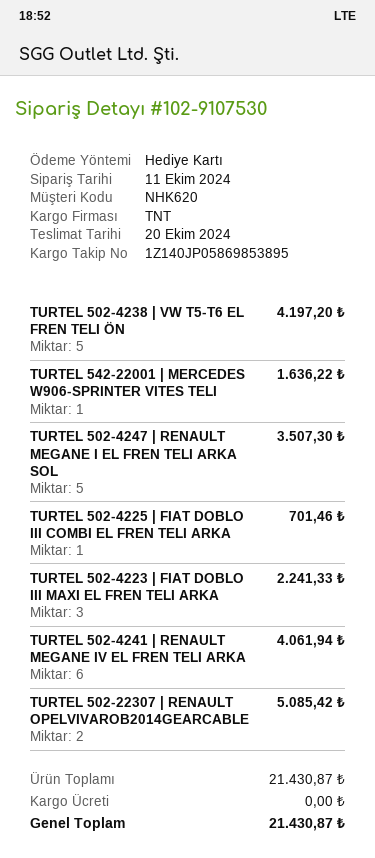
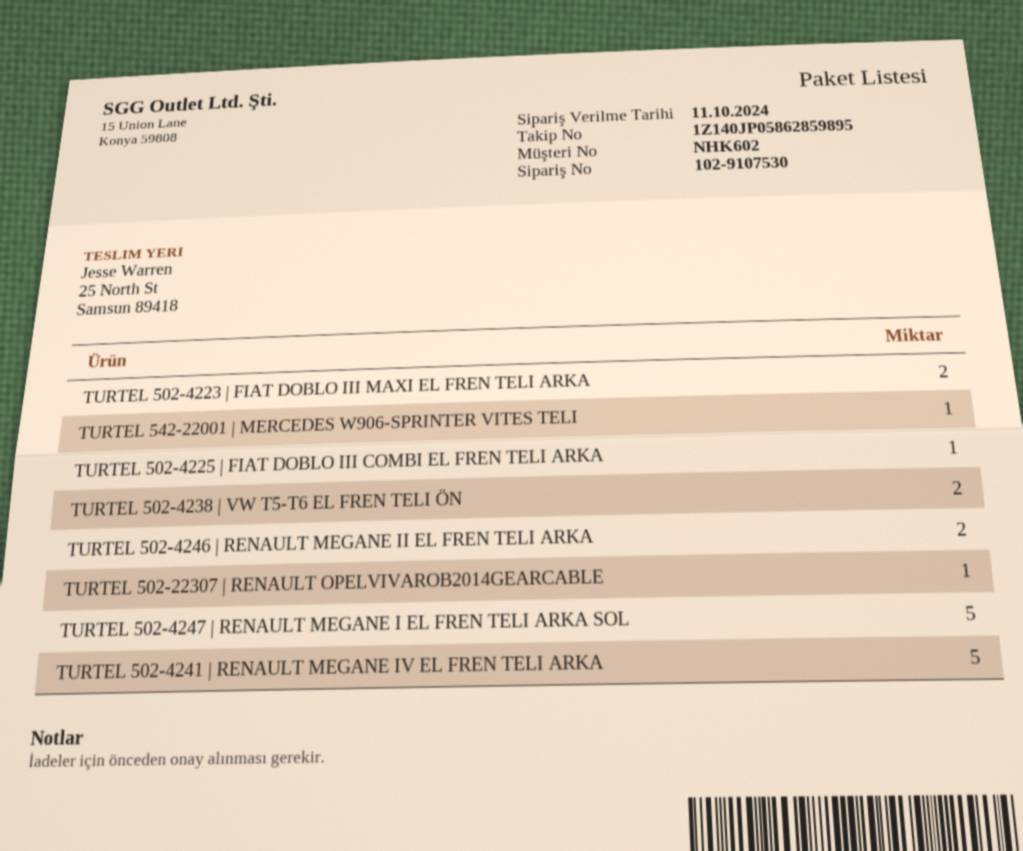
customer number: NHK620 -> NHK602
tracking number: 1Z140JP05869853895 -> 1Z140JP05862859895
TURTEL 502-4238 | VW T5-T6 EL FREN TELI ÖN: 5 -> 2
TURTEL 502-4223 | FIAT DOBLO III MAXI EL FREN TELI ARKA: 3 -> 2
TURTEL 502-4241 | RENAULT MEGANE IV EL FREN TELI ARKA: 6 -> 5
TURTEL 502-22307 | RENAULT OPELVIVAROB2014GEARCABLE: 2 -> 1
TURTEL 502-4246 | RENAULT MEGANE II EL FREN TELI ARKA: none -> 2

